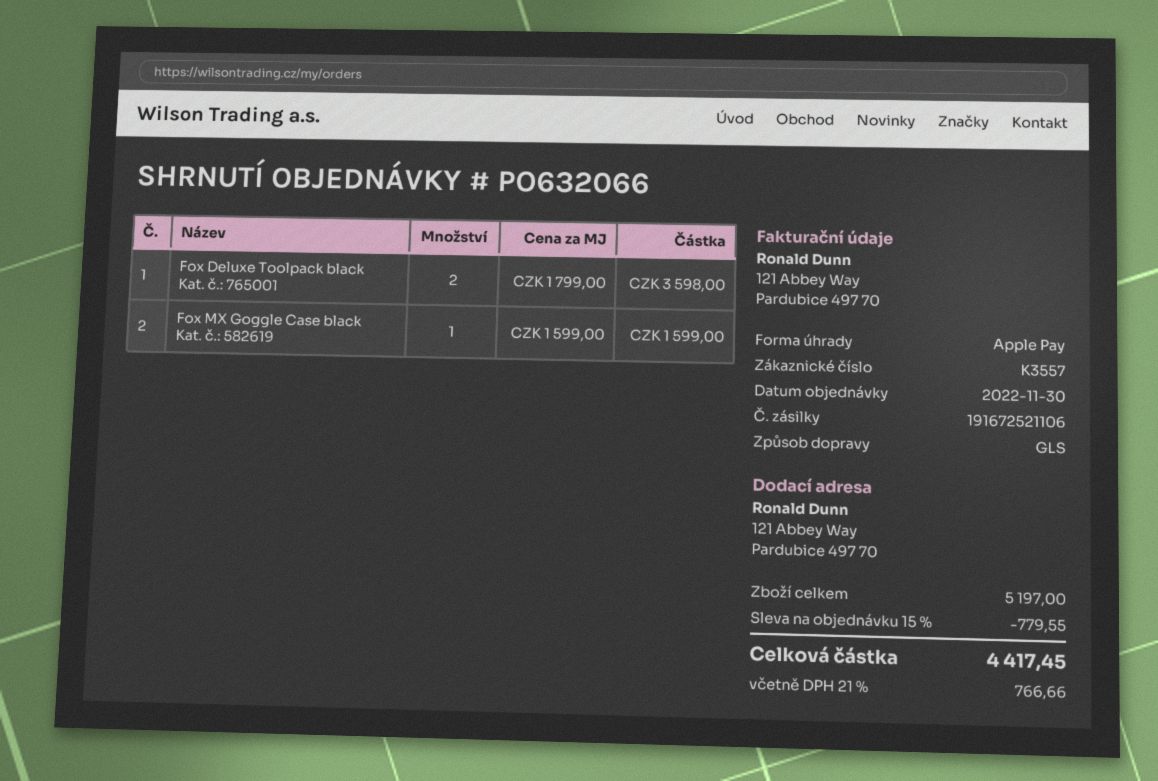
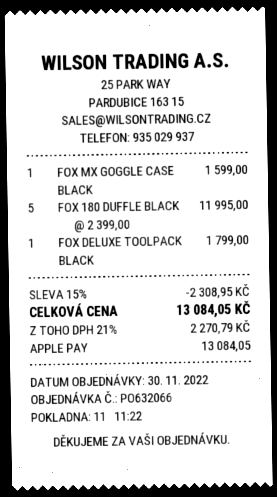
Fox Deluxe Toolpack black: 2 x 1799.00 = 3598.00 -> 1 x 1799.00 = 1799.00
FOX 180 DUFFLE BLACK: none -> 5 x 2399.00 = 11995.00
discount: 15% = 779.55 -> 15% = 2308.95
tax: 21% = 766.66 -> 21% = 2270.79
total: 4417.45 -> 13084.05

